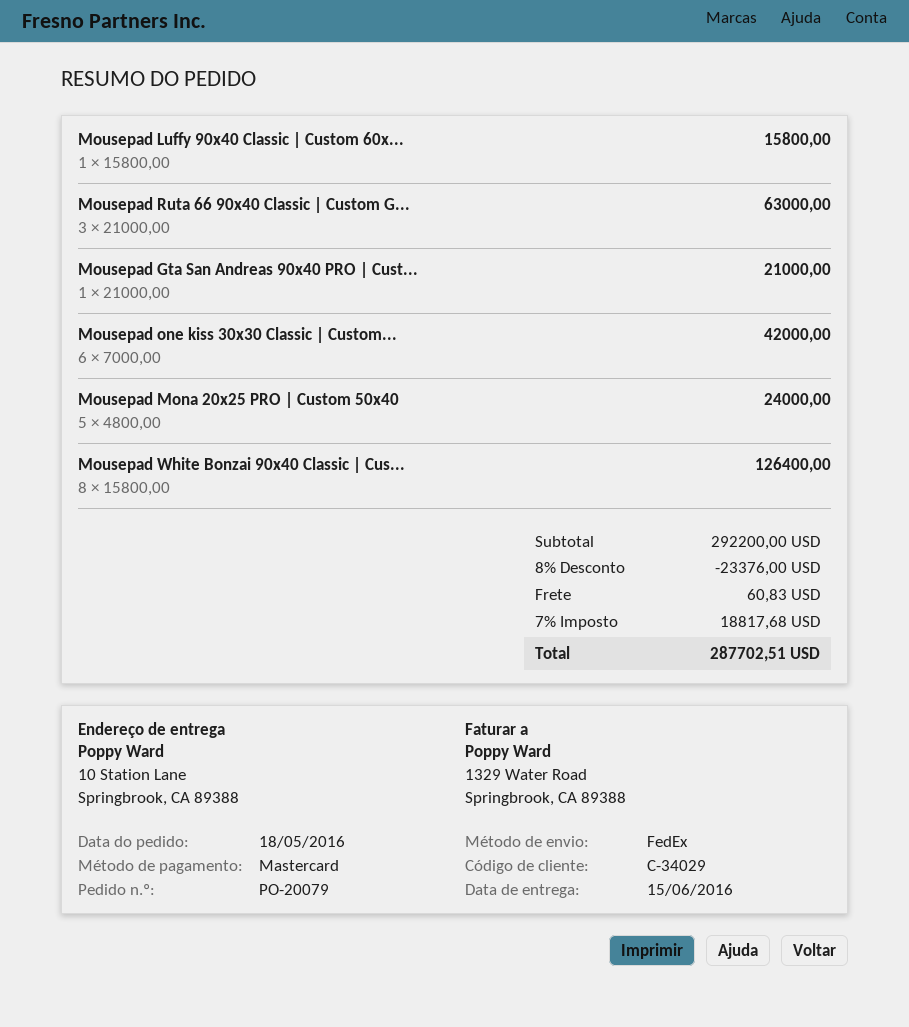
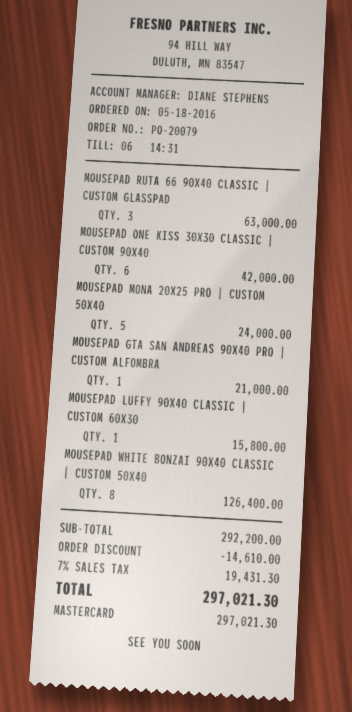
discount: 23376.00 -> 14610.00
shipping: 60.83 -> none
tax: 7% = 18817.68 -> 7% = 19431.30
total: 287702.51 -> 297021.30

